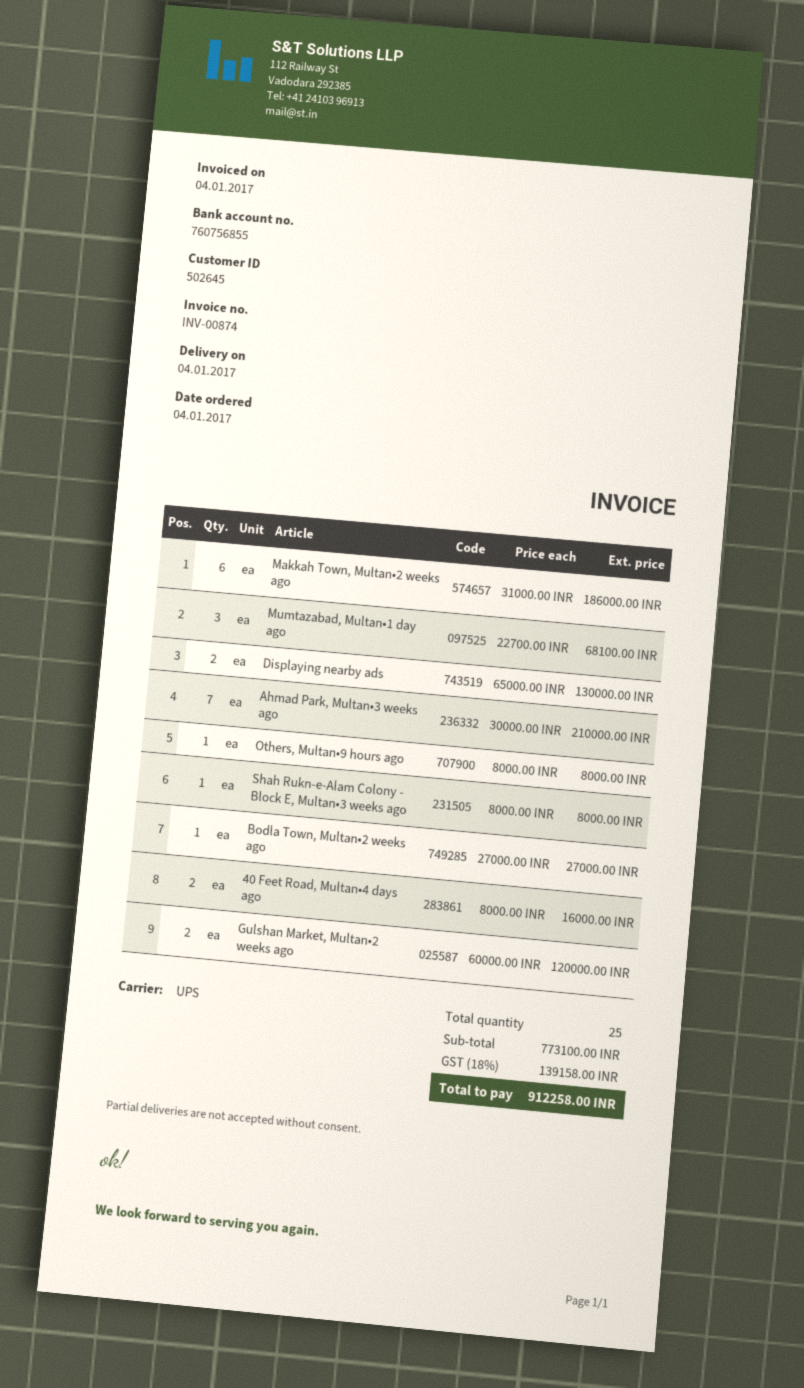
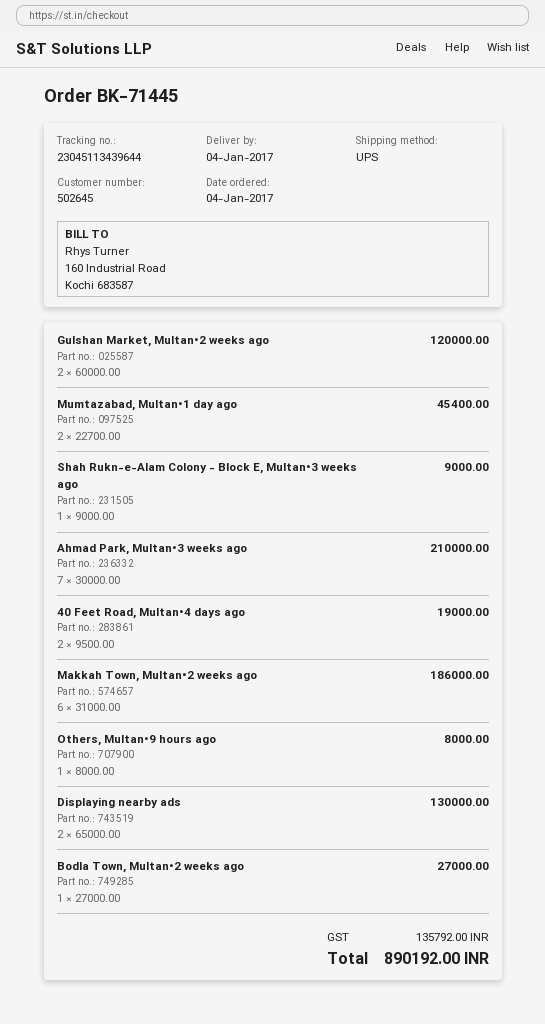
Mumtazabad, Multan•1 day ago: 3 x 22700.00 = 68100.00 -> 2 x 22700.00 = 45400.00
Shah Rukn-e-Alam Colony - Block E, Multan•3 weeks ago: 1 x 8000.00 = 8000.00 -> 1 x 9000.00 = 9000.00
40 Feet Road, Multan•4 days ago: 2 x 8000.00 = 16000.00 -> 2 x 9500.00 = 19000.00
tax: 139158.00 -> 135792.00
total: 912258.00 -> 890192.00

